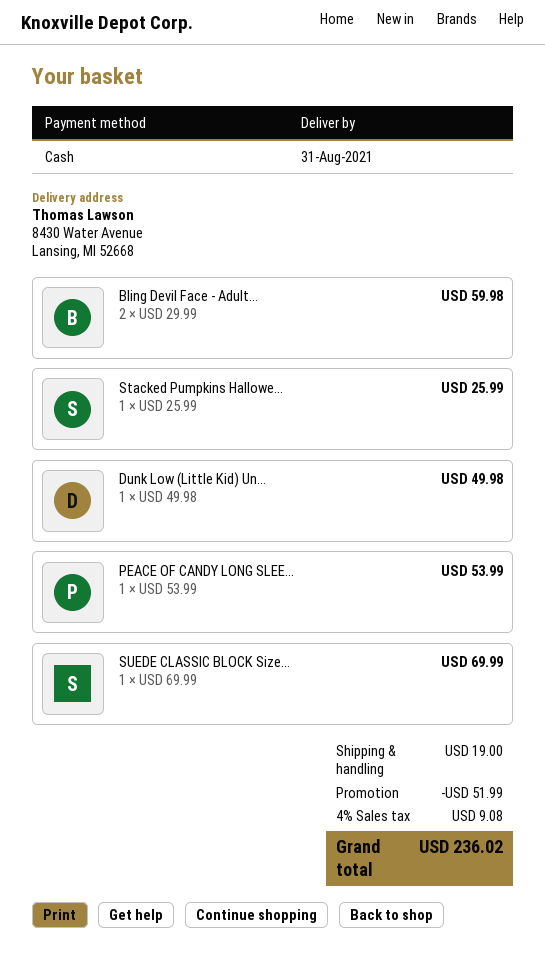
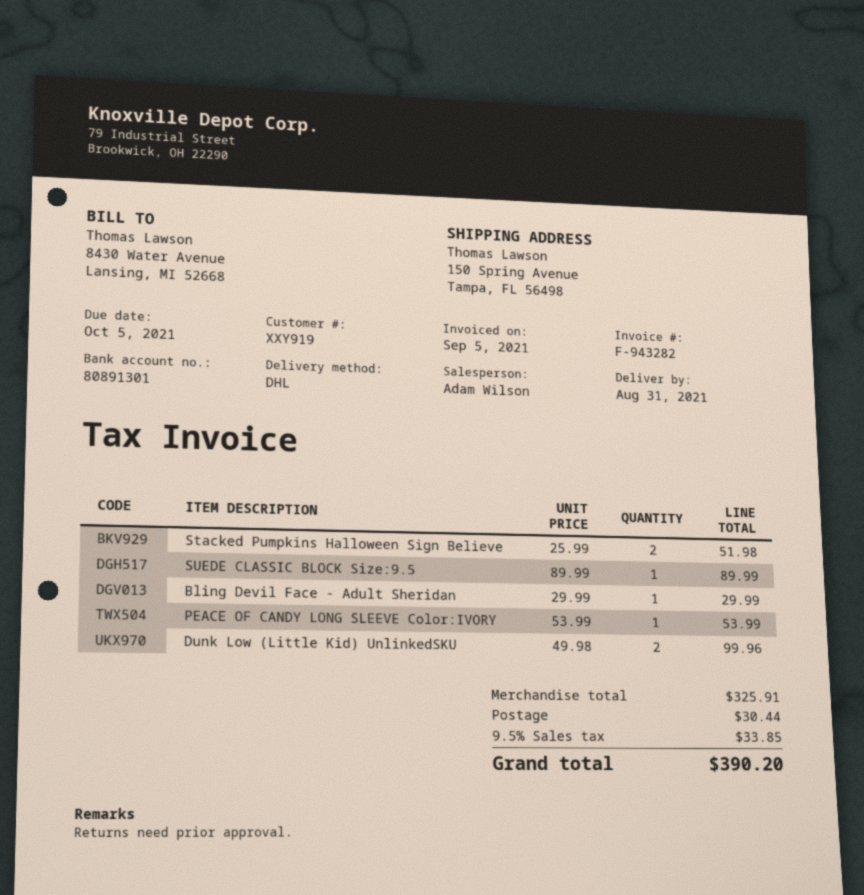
ship to: 8430 Water Avenue, Lansing, MI 52668 -> 150 Spring Avenue, Tampa, FL 56498
Bling Devil Face - Adult...: 2 x 29.99 = 59.98 -> 1 x 29.99 = 29.99
Stacked Pumpkins Hallowe...: 1 x 25.99 = 25.99 -> 2 x 25.99 = 51.98
Dunk Low (Little Kid) Un...: 1 x 49.98 = 49.98 -> 2 x 49.98 = 99.96
SUEDE CLASSIC BLOCK Size...: 1 x 69.99 = 69.99 -> 1 x 89.99 = 89.99
discount: 51.99 -> none
shipping: 19.00 -> 30.44
tax: 4% = 9.08 -> 9.5% = 33.85
total: 236.02 -> 390.20

